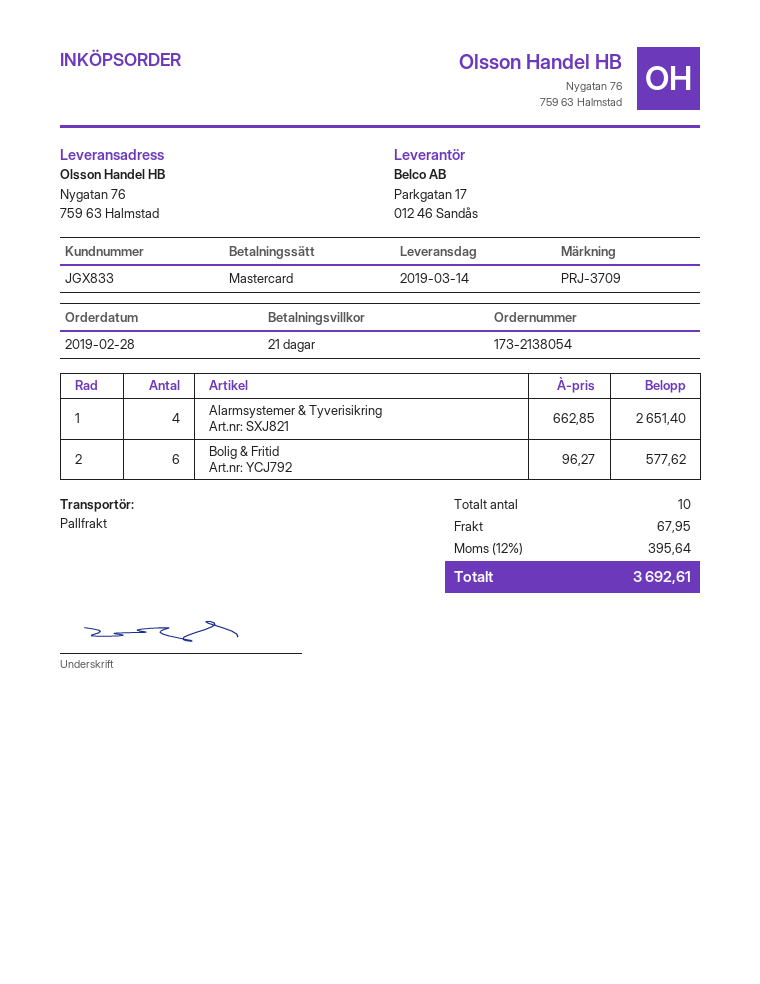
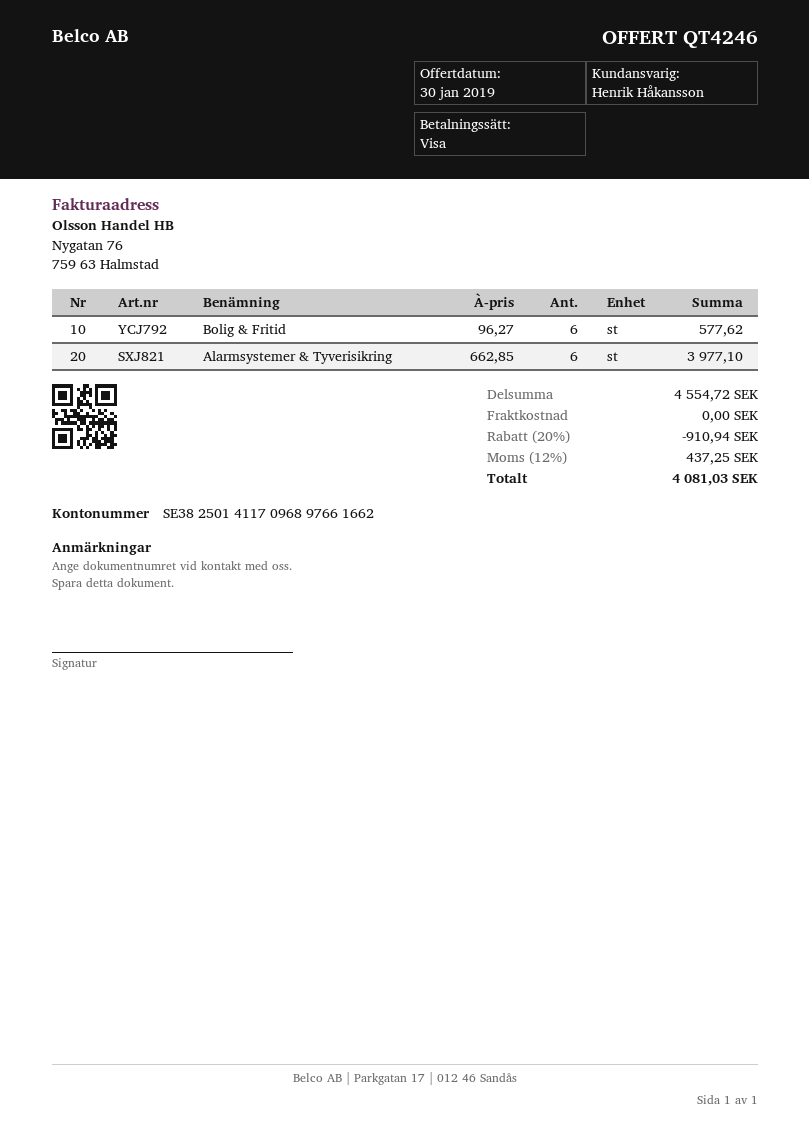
payment method: Mastercard -> Visa
Alarmsystemer & Tyverisikring: 4 x 662.85 = 2651.40 -> 6 x 662.85 = 3977.10
discount: none -> 20% = 910.94
shipping: 67.95 -> 0.00
tax: 12% = 395.64 -> 12% = 437.25
total: 3692.61 -> 4081.03

